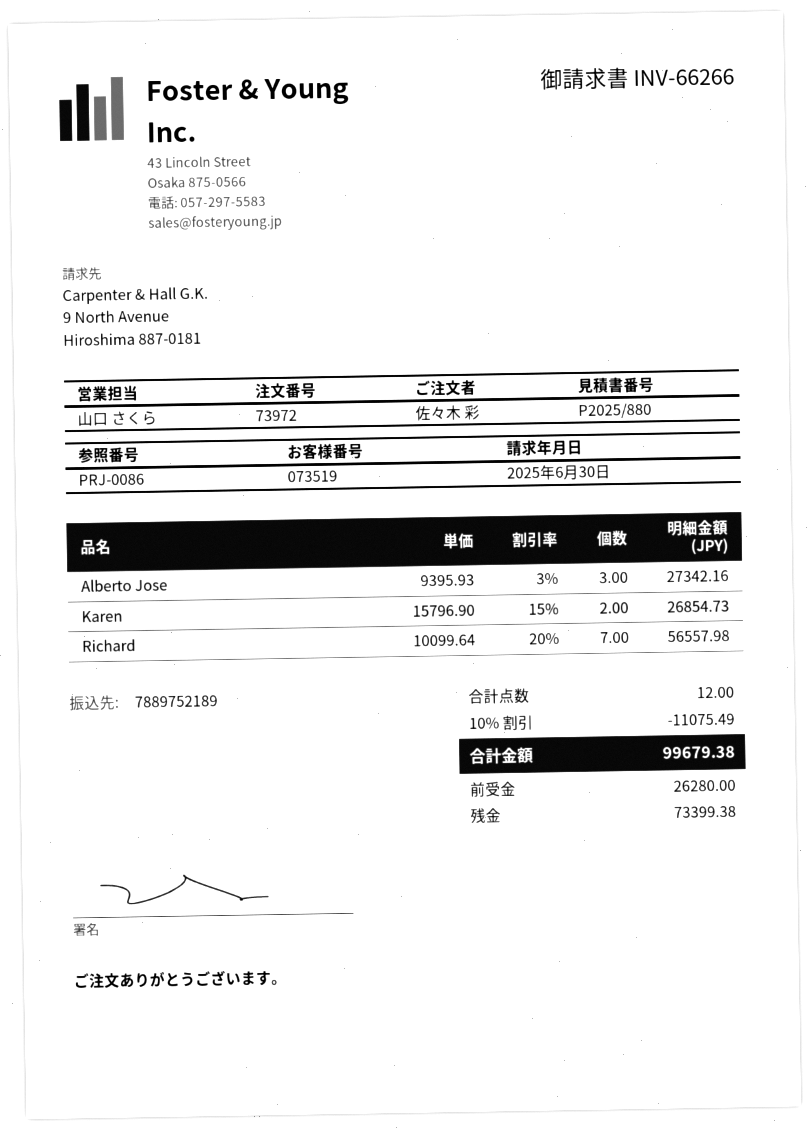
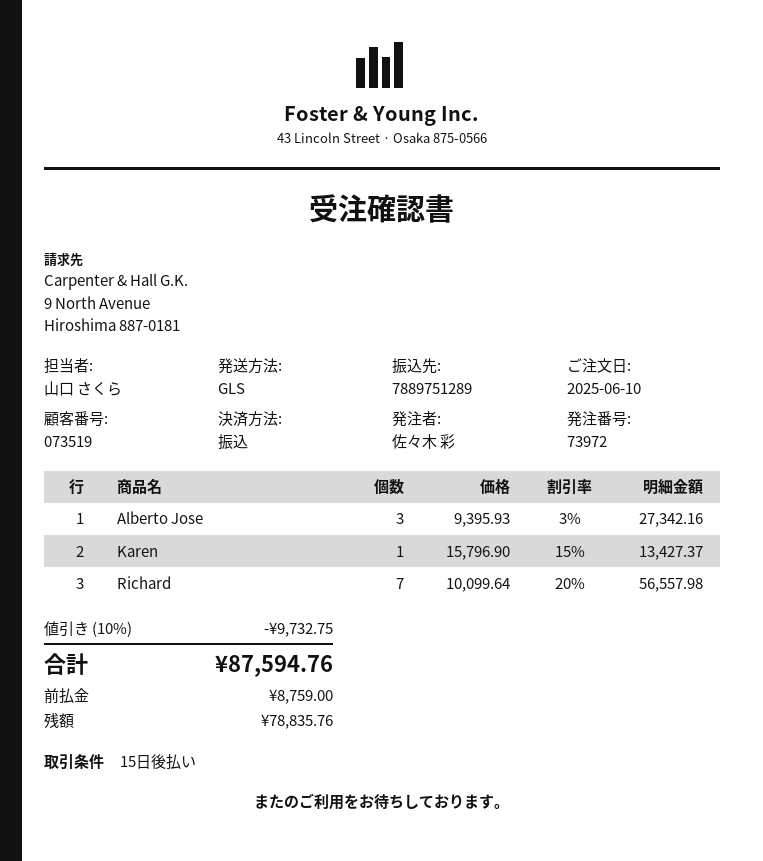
bank account: 7889752189 -> 7889751289
Karen: 2 x 15796.90 - 15% = 26854.73 -> 1 x 15796.90 - 15% = 13427.37
discount: 10% = 11075.49 -> 10% = 9732.75
total: 99679.38 -> 87594.76
deposit: 26280.00 -> 8759.00
balance: 73399.38 -> 78835.76

